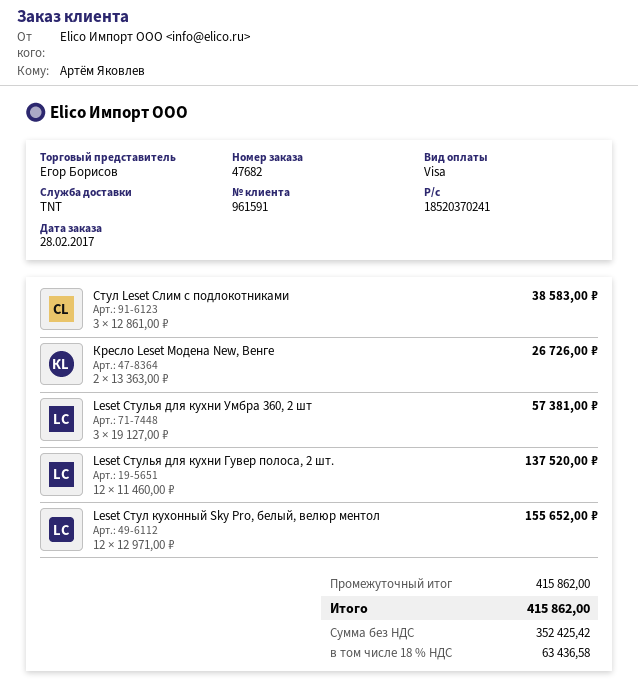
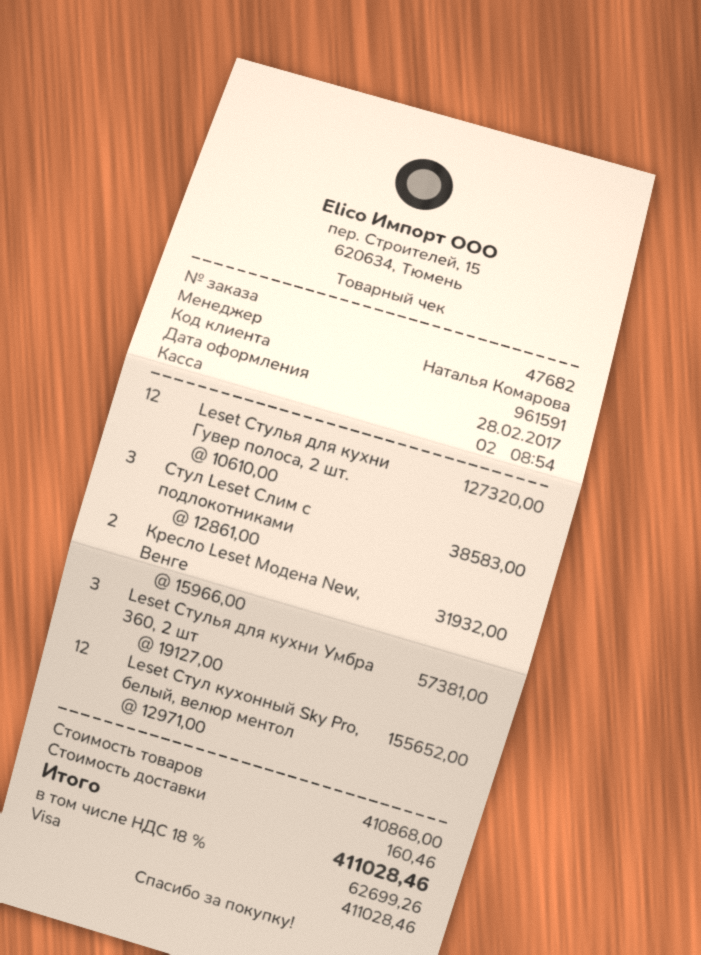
sales rep: Егор Борисов -> Наталья Комарова
Кресло Leset Модена New, Венге: 2 x 13363.00 = 26726.00 -> 2 x 15966.00 = 31932.00
Leset Стулья для кухни Гувер полоса, 2 шт.: 12 x 11460.00 = 137520.00 -> 12 x 10610.00 = 127320.00
subtotal: 415862.00 -> 410868.00
shipping: none -> 160.46
tax: 18% = 63436.58 -> 18% = 62699.26
total: 415862.00 -> 411028.46

